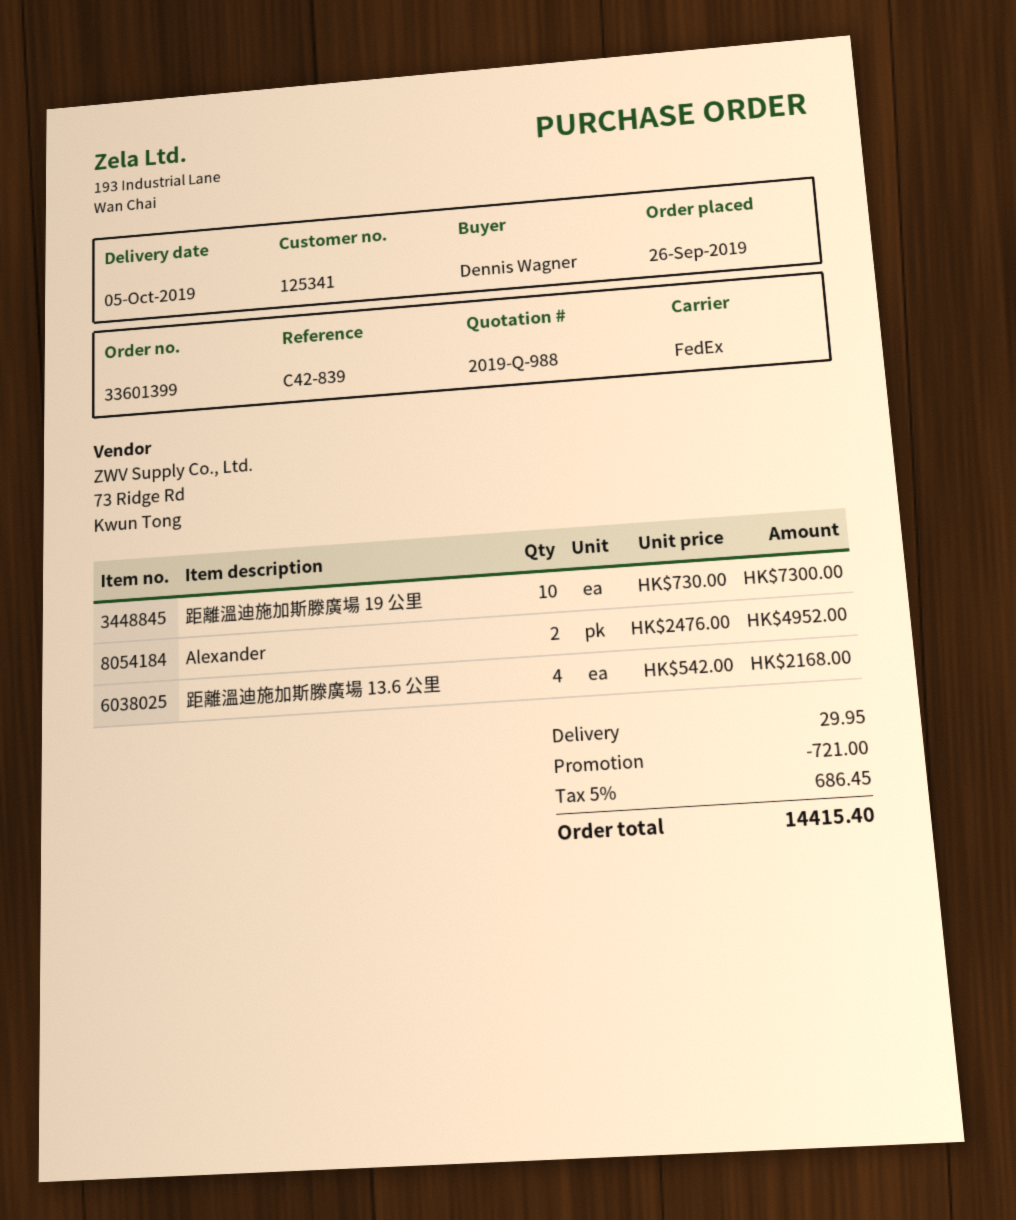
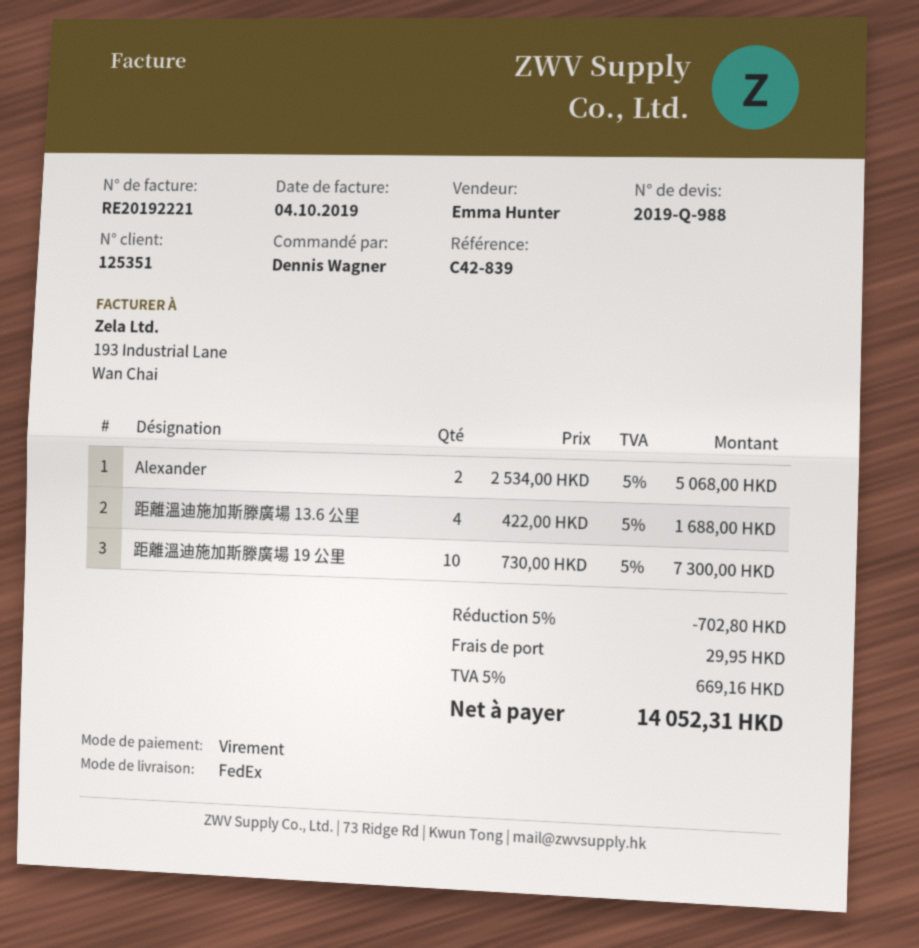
customer number: 125341 -> 125351
Alexander: 2 x 2476.00 = 4952.00 -> 2 x 2534.00 = 5068.00
距離溫迪施加斯滕廣場 13.6 公里: 4 x 542.00 = 2168.00 -> 4 x 422.00 = 1688.00
discount: 721.00 -> 702.80
tax: 5% = 686.45 -> 5% = 669.16
total: 14415.40 -> 14052.31

